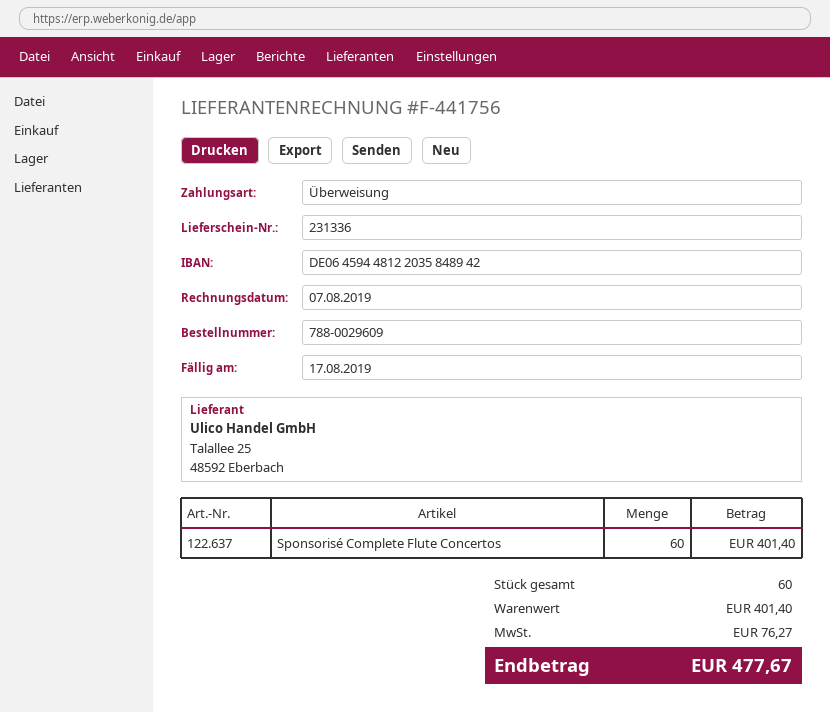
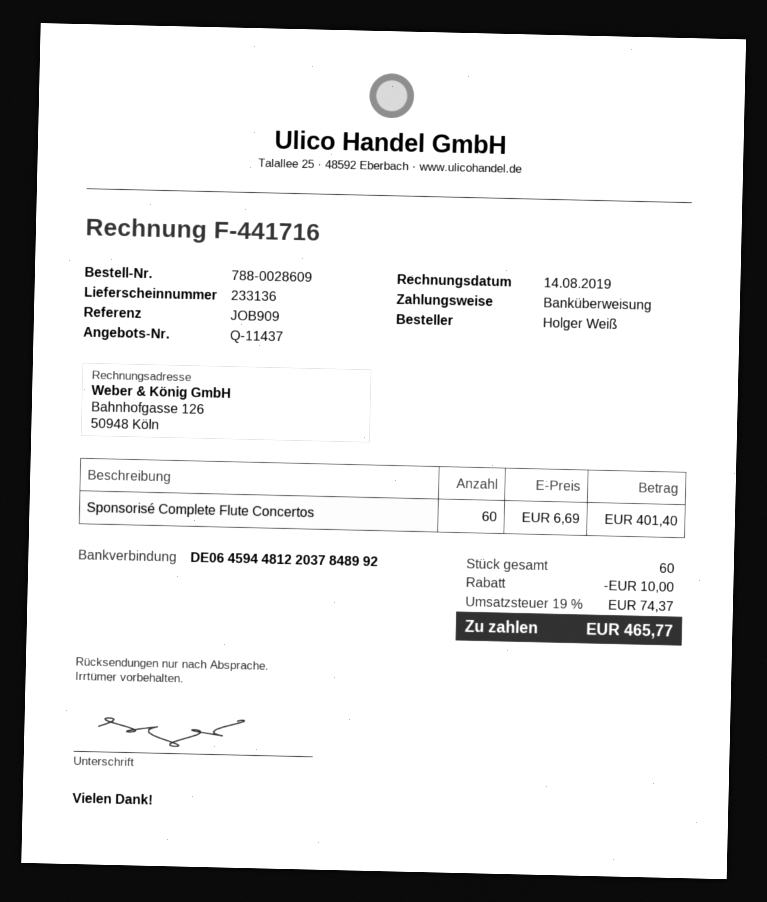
order number: 788-0029609 -> 788-0028609
delivery note number: 231336 -> 233136
invoice number: F-441756 -> F-441716
invoice date: 2019-08-07 -> 2019-08-14
bank account: DE06459448122035848942 -> DE06459448122037848992
discount: none -> 10.00
tax: 76.27 -> 74.37
total: 477.67 -> 465.77

